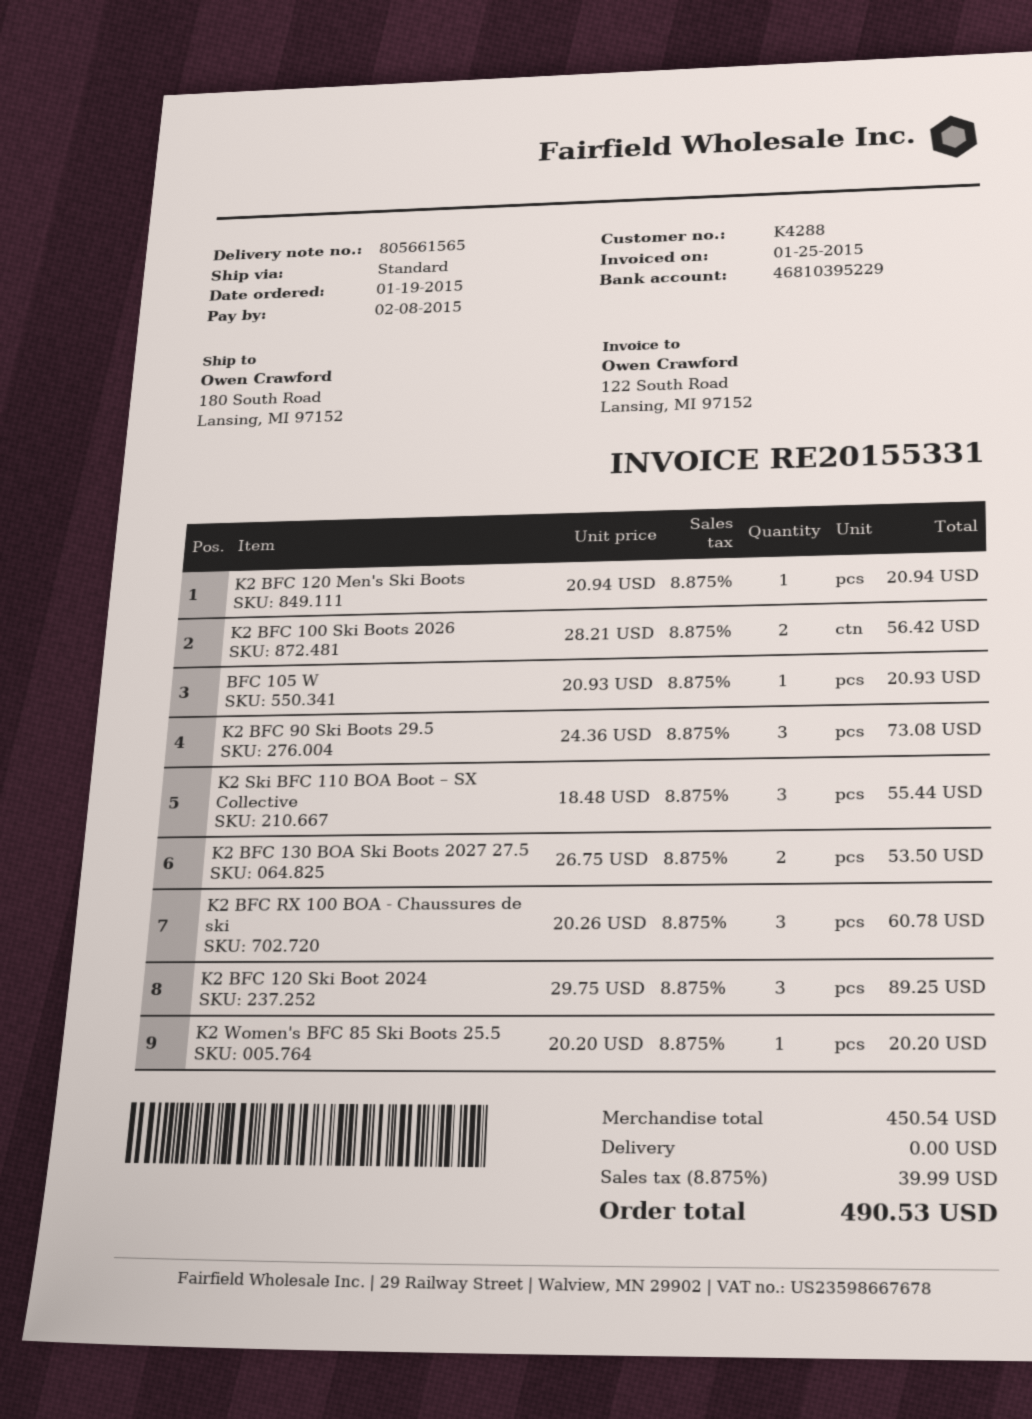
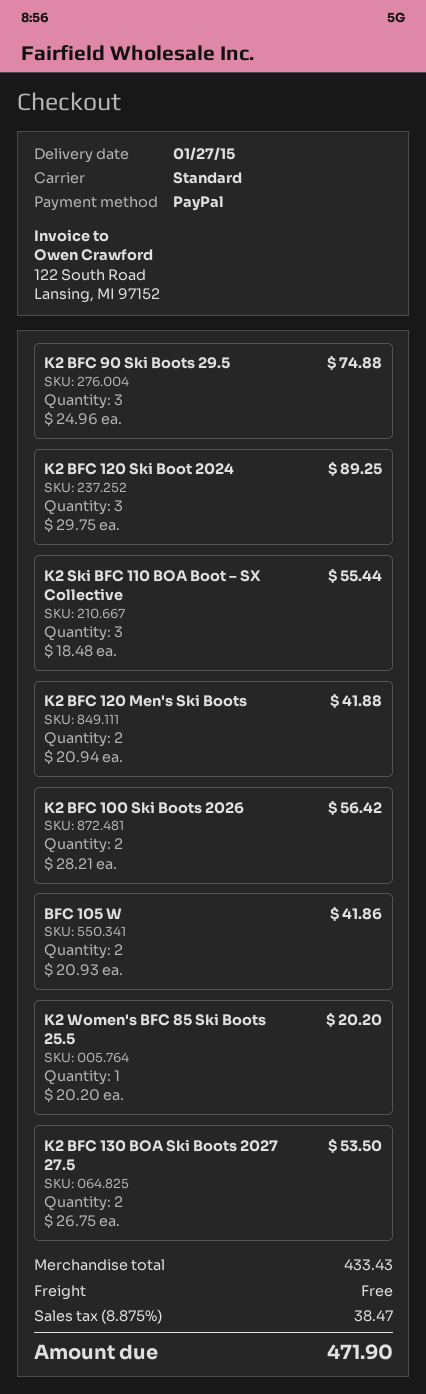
K2 BFC 120 Men's Ski Boots: 1 x 20.94 = 20.94 -> 2 x 20.94 = 41.88
BFC 105 W: 1 x 20.93 = 20.93 -> 2 x 20.93 = 41.86
K2 BFC 90 Ski Boots 29.5: 3 x 24.36 = 73.08 -> 3 x 24.96 = 74.88
K2 BFC RX 100 BOA - Chaussures de ski: 3 x 20.26 = 60.78 -> none
subtotal: 450.54 -> 433.43
tax: 8.875% = 39.99 -> 8.875% = 38.47
total: 490.53 -> 471.90

